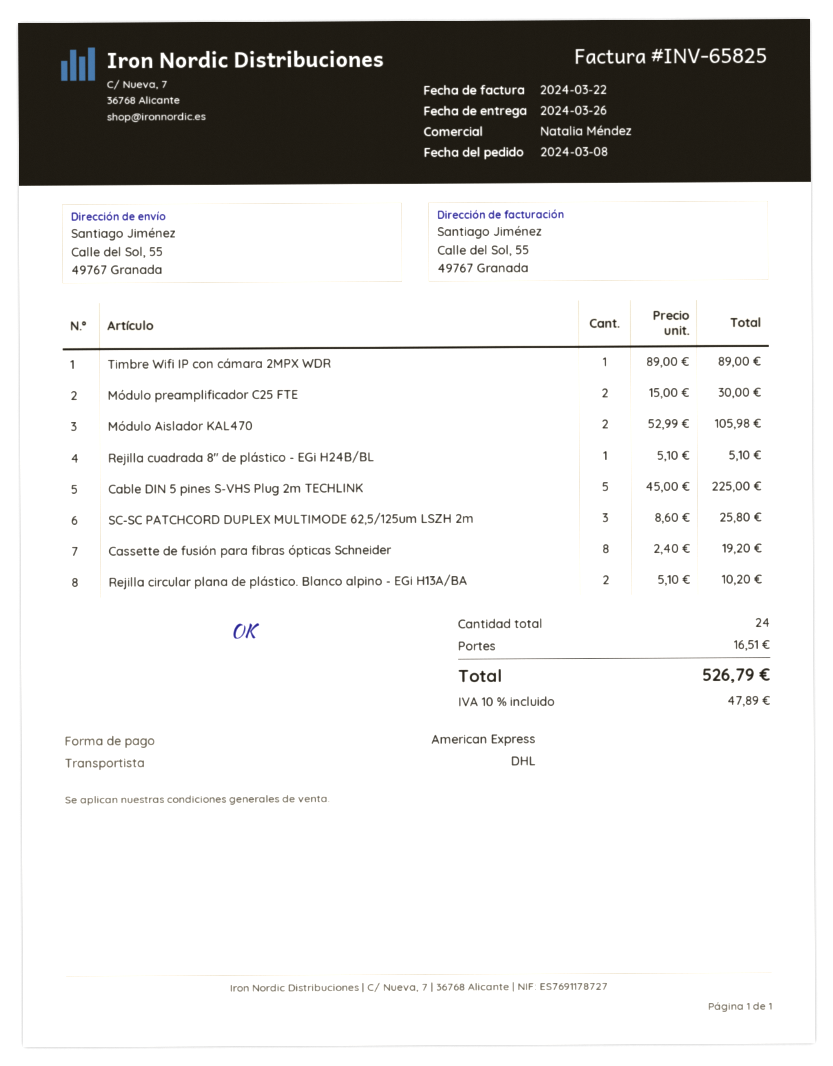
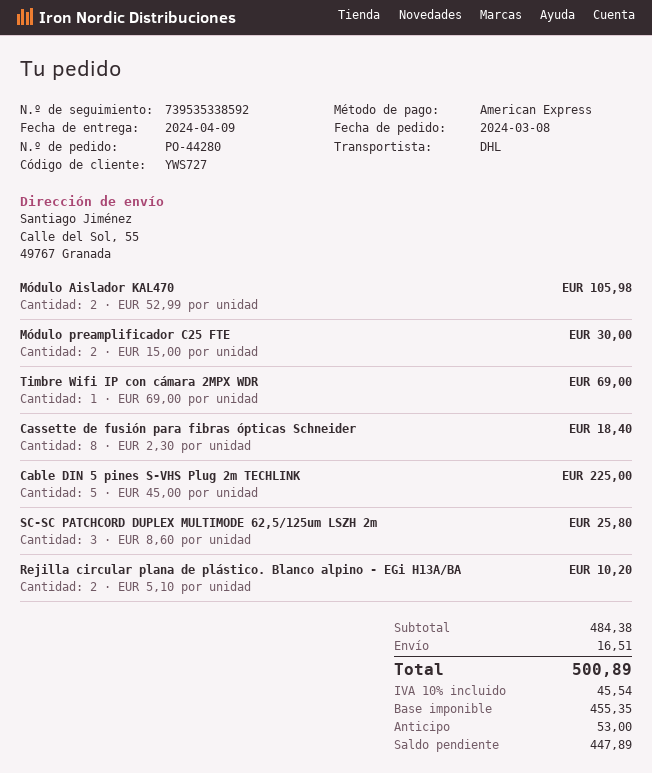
delivery date: 2024-03-26 -> 2024-04-09
Timbre Wifi IP con cámara 2MPX WDR: 1 x 89.00 = 89.00 -> 1 x 69.00 = 69.00
Rejilla cuadrada 8" de plástico - EGi H24B/BL: 1 x 5.10 = 5.10 -> none
Cassette de fusión para fibras ópticas Schneider: 8 x 2.40 = 19.20 -> 8 x 2.30 = 18.40
tax: 10% = 47.89 -> 10% = 45.54
total: 526.79 -> 500.89

